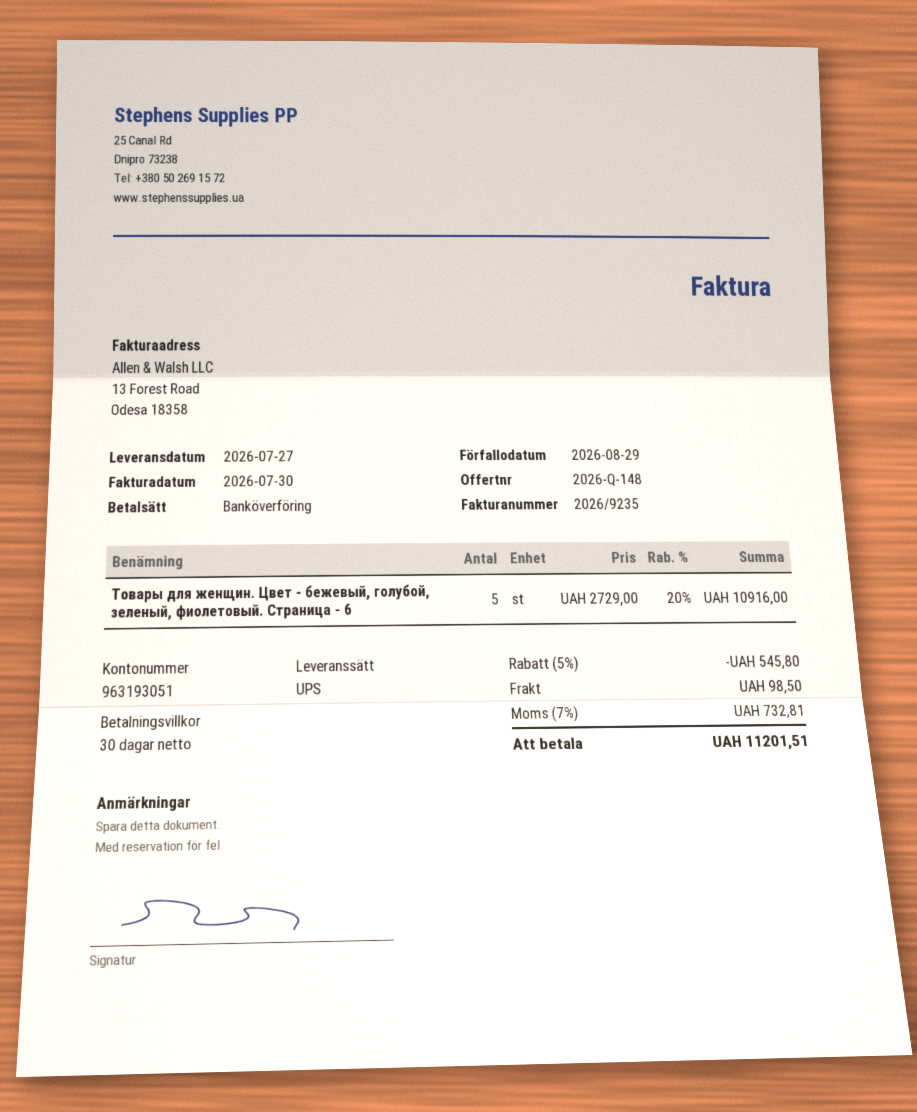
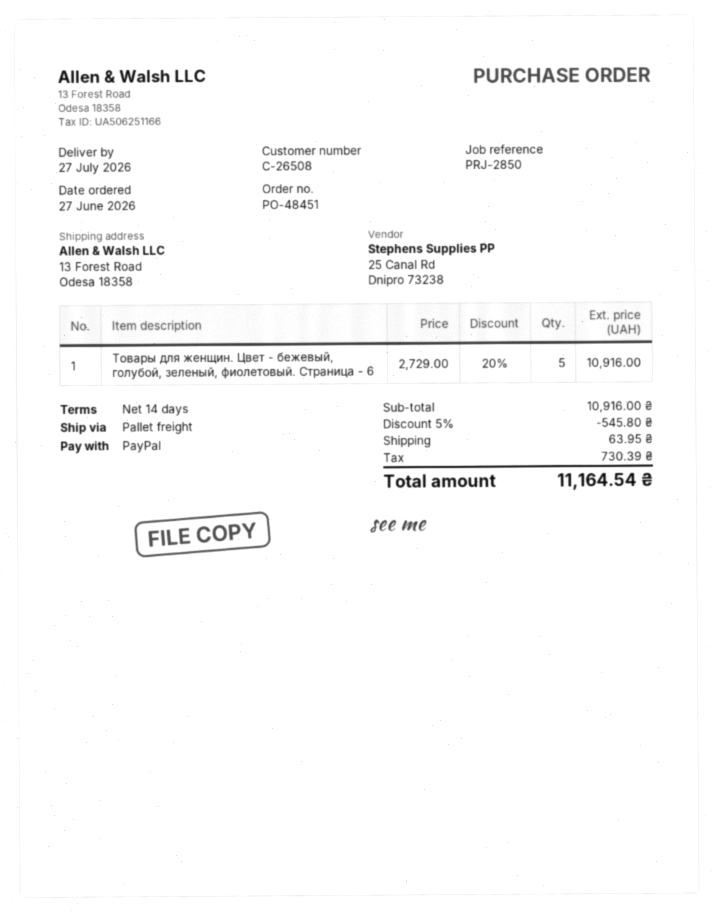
payment terms: 30 days -> 14 days
payment method: bank transfer -> PayPal
shipping method: UPS -> pallet freight
shipping: 98.50 -> 63.95
tax: 732.81 -> 730.39
total: 11201.51 -> 11164.54

